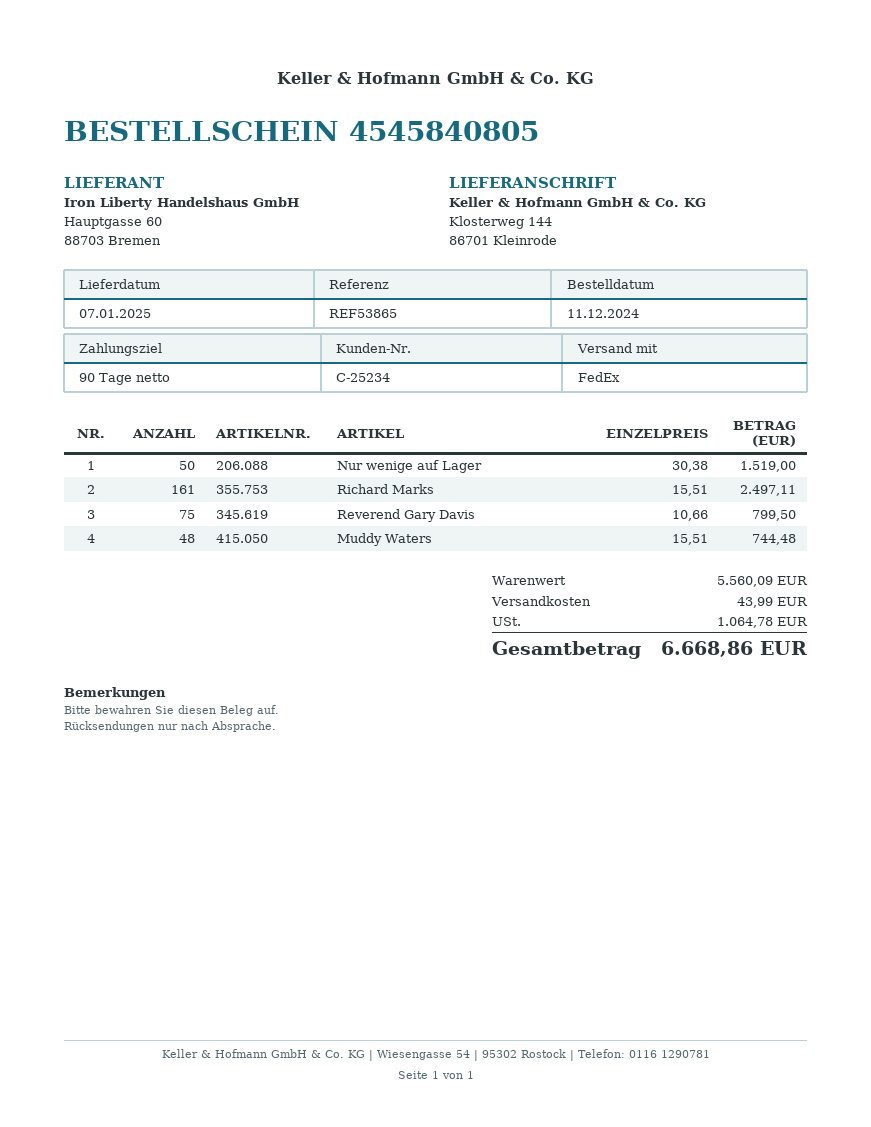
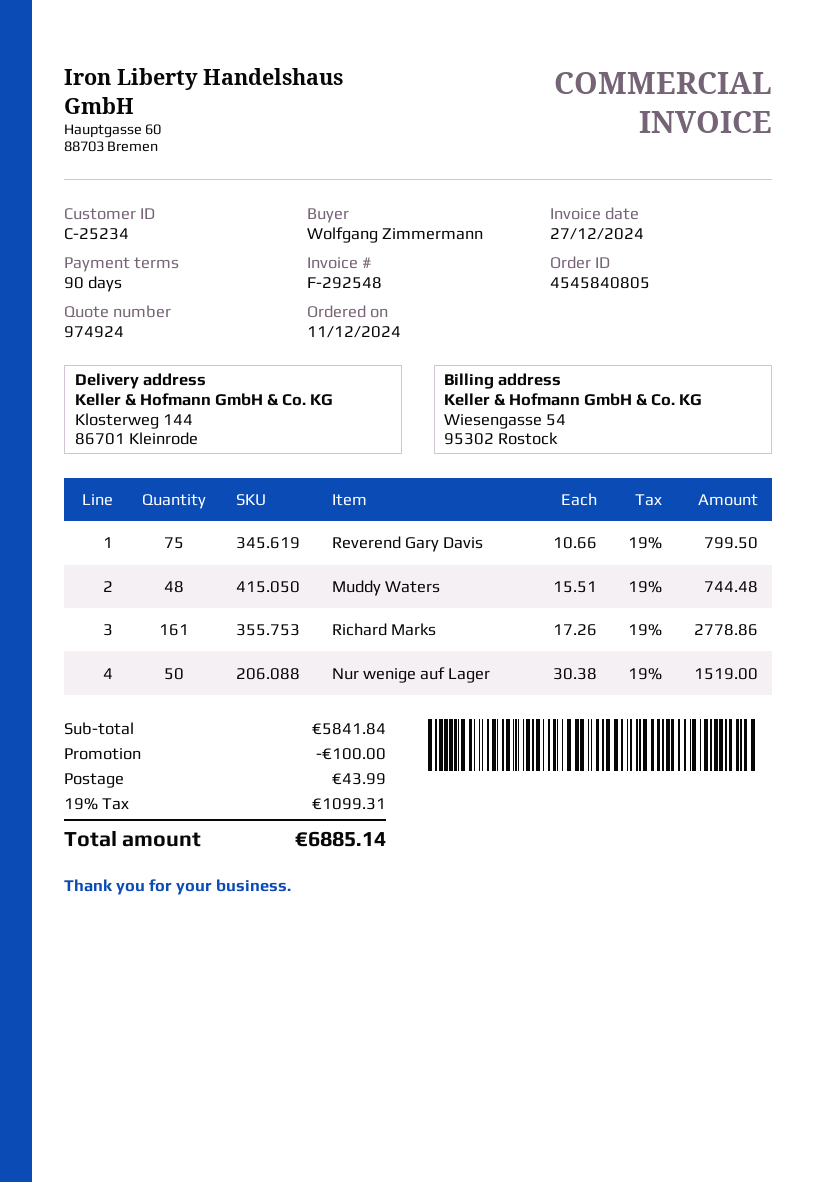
Richard Marks: 161 x 15.51 = 2497.11 -> 161 x 17.26 = 2778.86
subtotal: 5560.09 -> 5841.84
discount: none -> 100.00
tax: 1064.78 -> 1099.31
total: 6668.86 -> 6885.14

